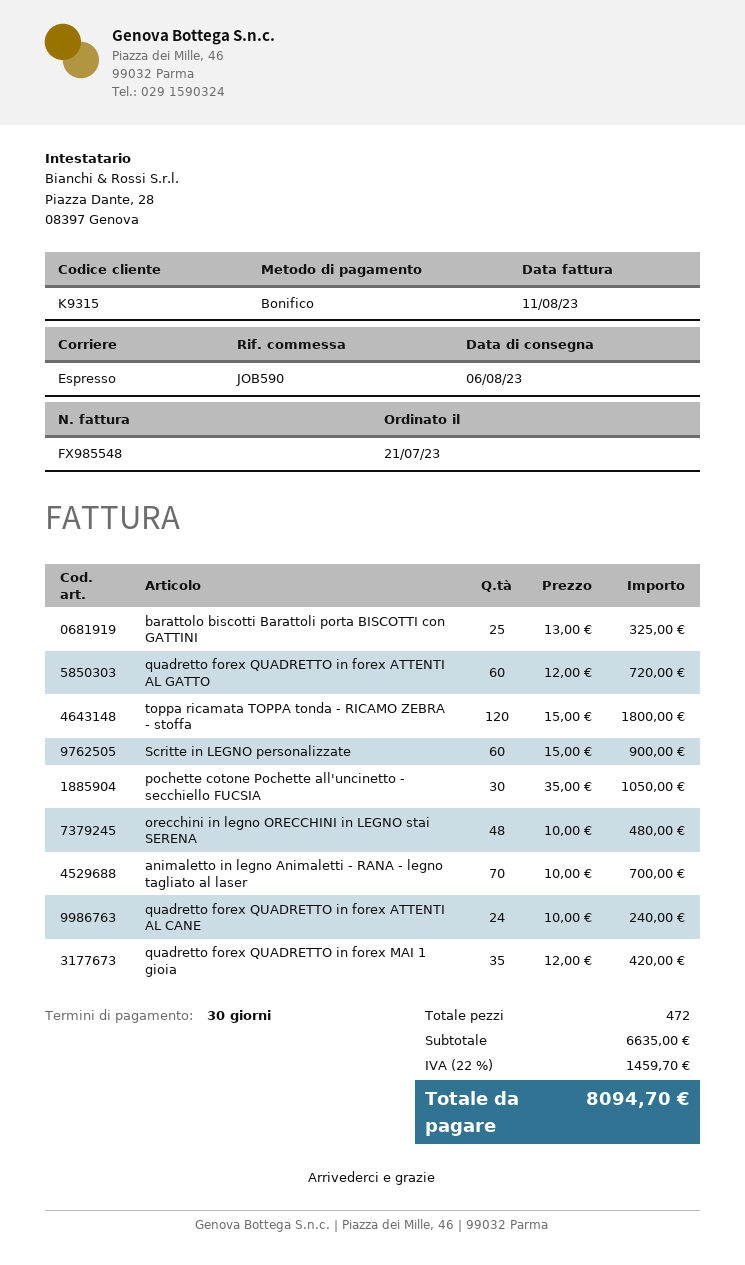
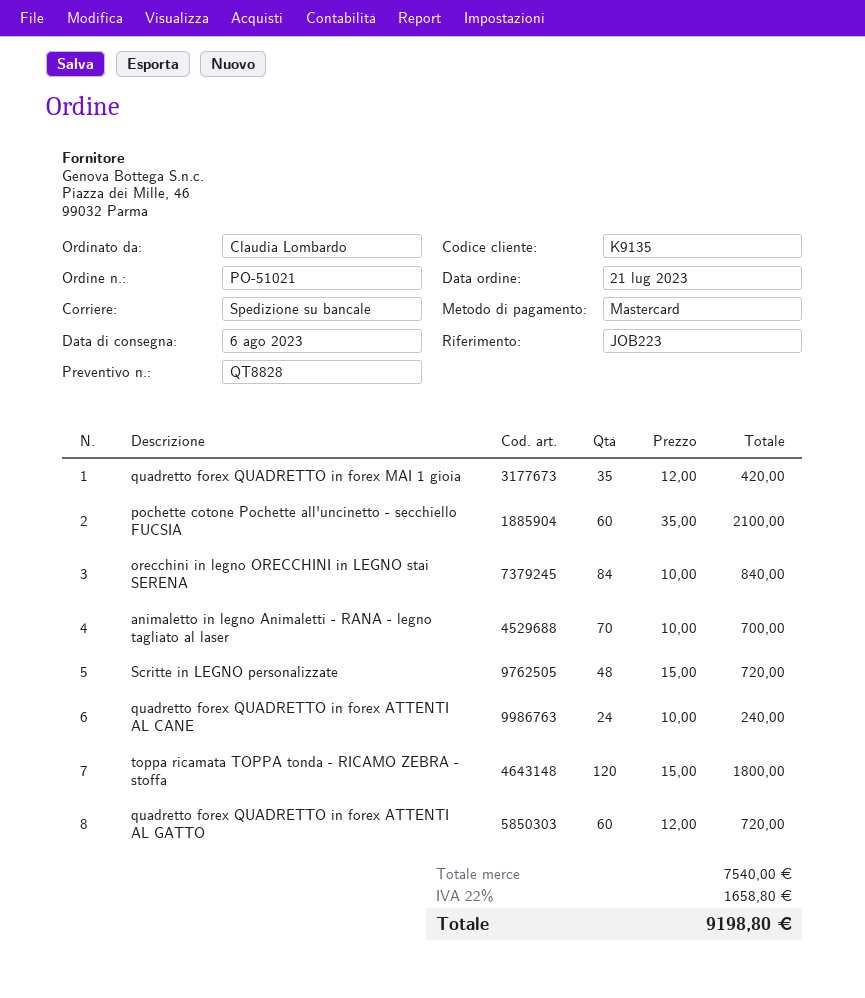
customer number: K9315 -> K9135
reference: JOB590 -> JOB223
payment method: bank transfer -> Mastercard
shipping method: express -> pallet freight
barattolo biscotti Barattoli porta BISCOTTI con GATTINI: 25 x 13.00 = 325.00 -> none
Scritte in LEGNO personalizzate: 60 x 15.00 = 900.00 -> 48 x 15.00 = 720.00
pochette cotone Pochette all'uncinetto - secchiello FUCSIA: 30 x 35.00 = 1050.00 -> 60 x 35.00 = 2100.00
orecchini in legno ORECCHINI in LEGNO stai SERENA: 48 x 10.00 = 480.00 -> 84 x 10.00 = 840.00
subtotal: 6635.00 -> 7540.00
tax: 22% = 1459.70 -> 22% = 1658.80
total: 8094.70 -> 9198.80

